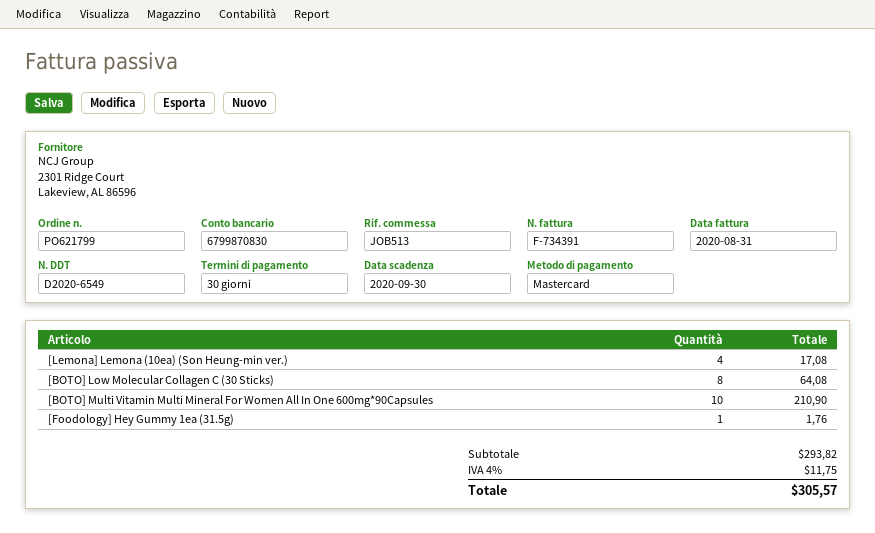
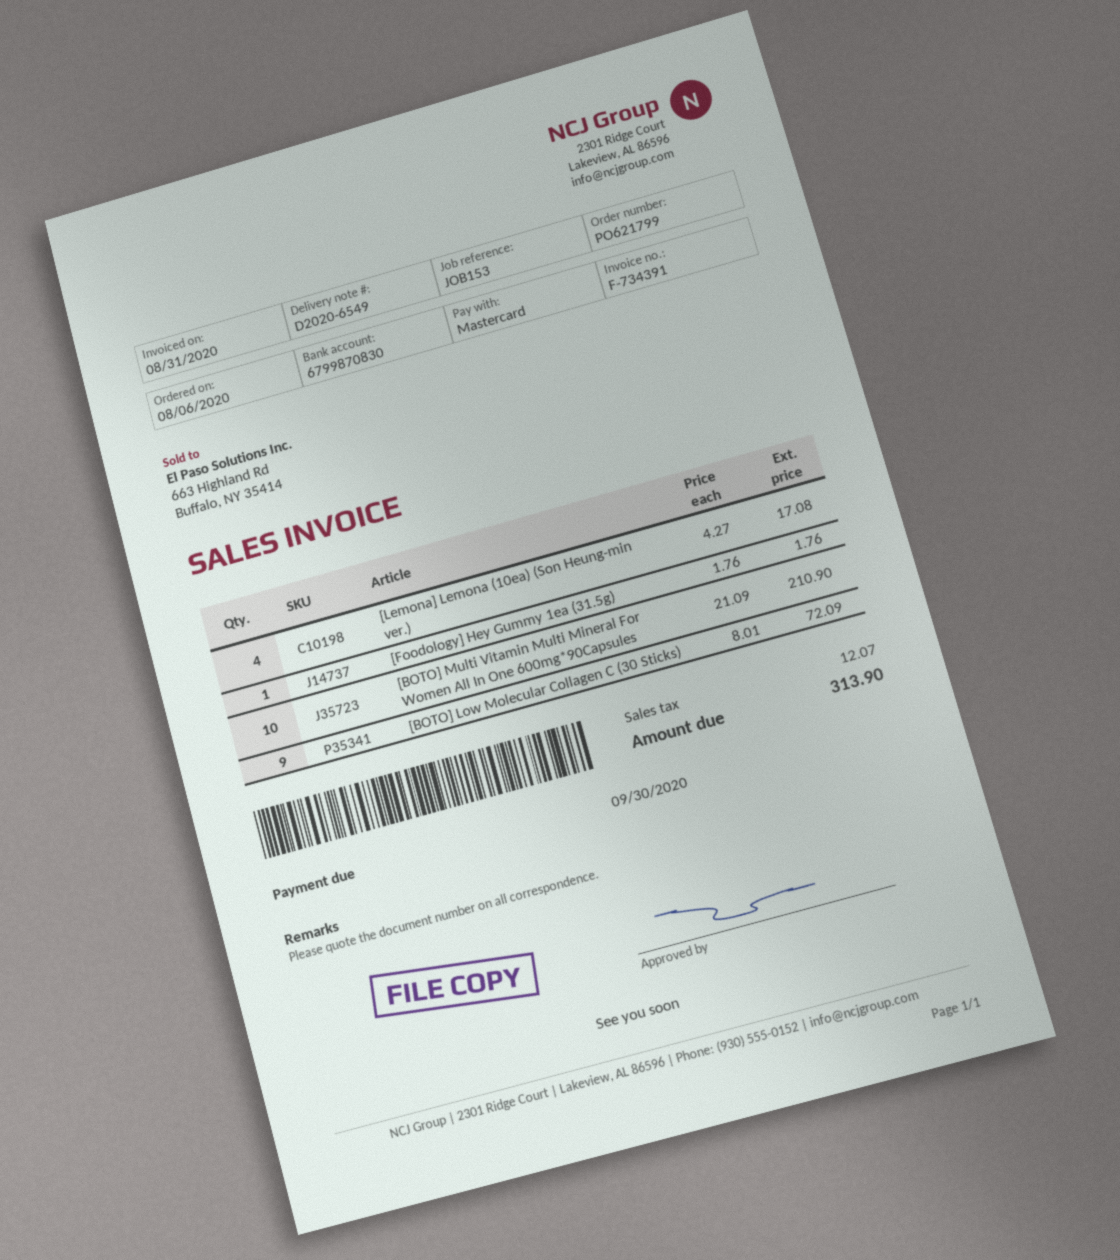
reference: JOB513 -> JOB153
[BOTO] Low Molecular Collagen C (30 Sticks): 8 for 64.08 -> 9 for 72.09
tax: 11.75 -> 12.07
total: 305.57 -> 313.90

